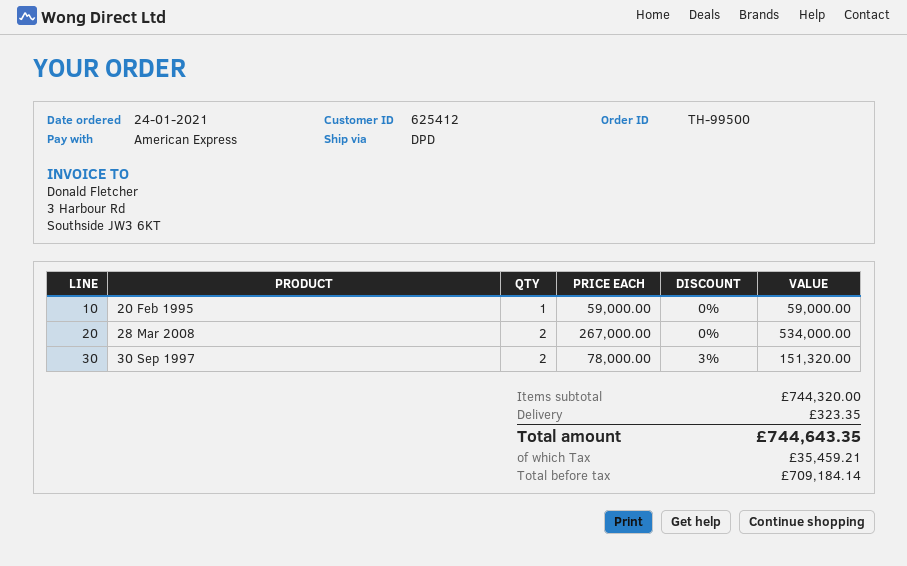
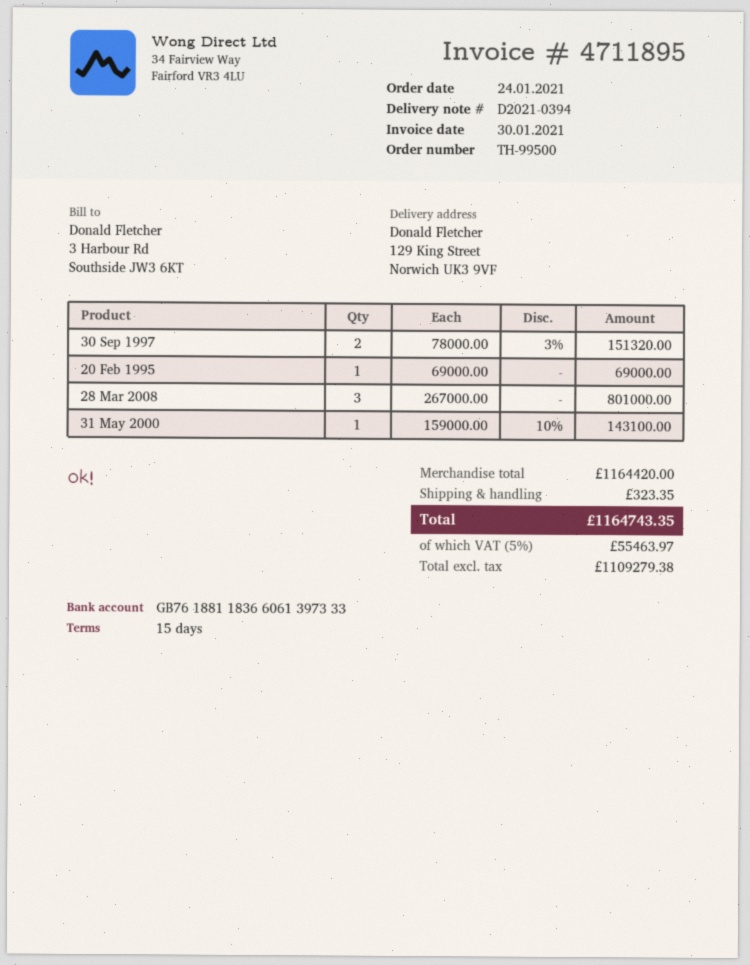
20 Feb 1995: 1 x 59000.00 = 59000.00 -> 1 x 69000.00 = 69000.00
28 Mar 2008: 2 x 267000.00 = 534000.00 -> 3 x 267000.00 = 801000.00
31 May 2000: none -> 1 x 159000.00 - 10% = 143100.00
subtotal: 744320.00 -> 1164420.00
net: 709184.14 -> 1109279.38
tax: 35459.21 -> 55463.97
total: 744643.35 -> 1164743.35

